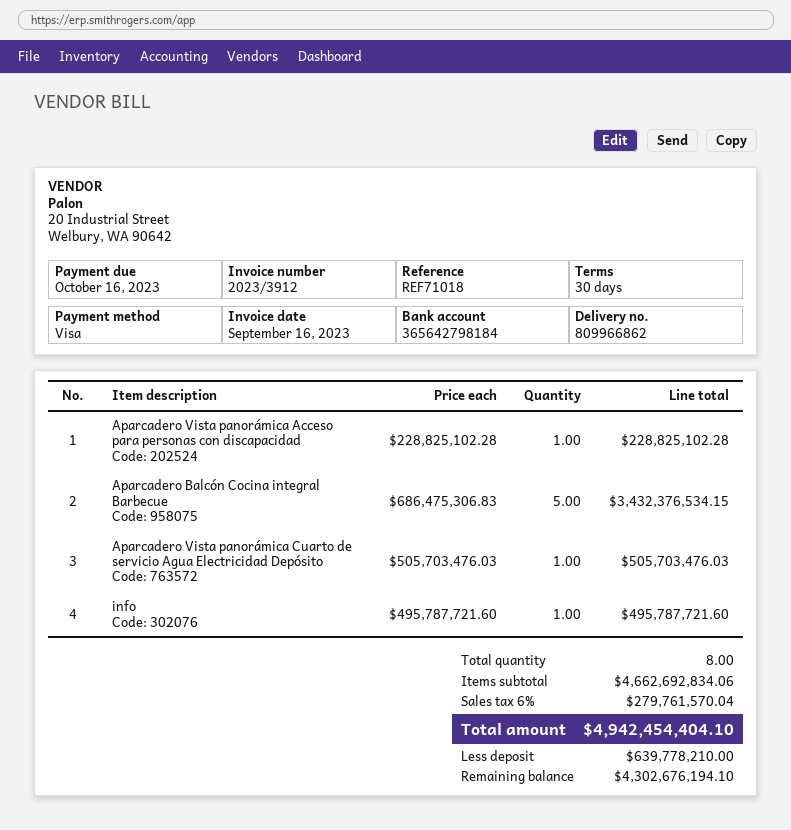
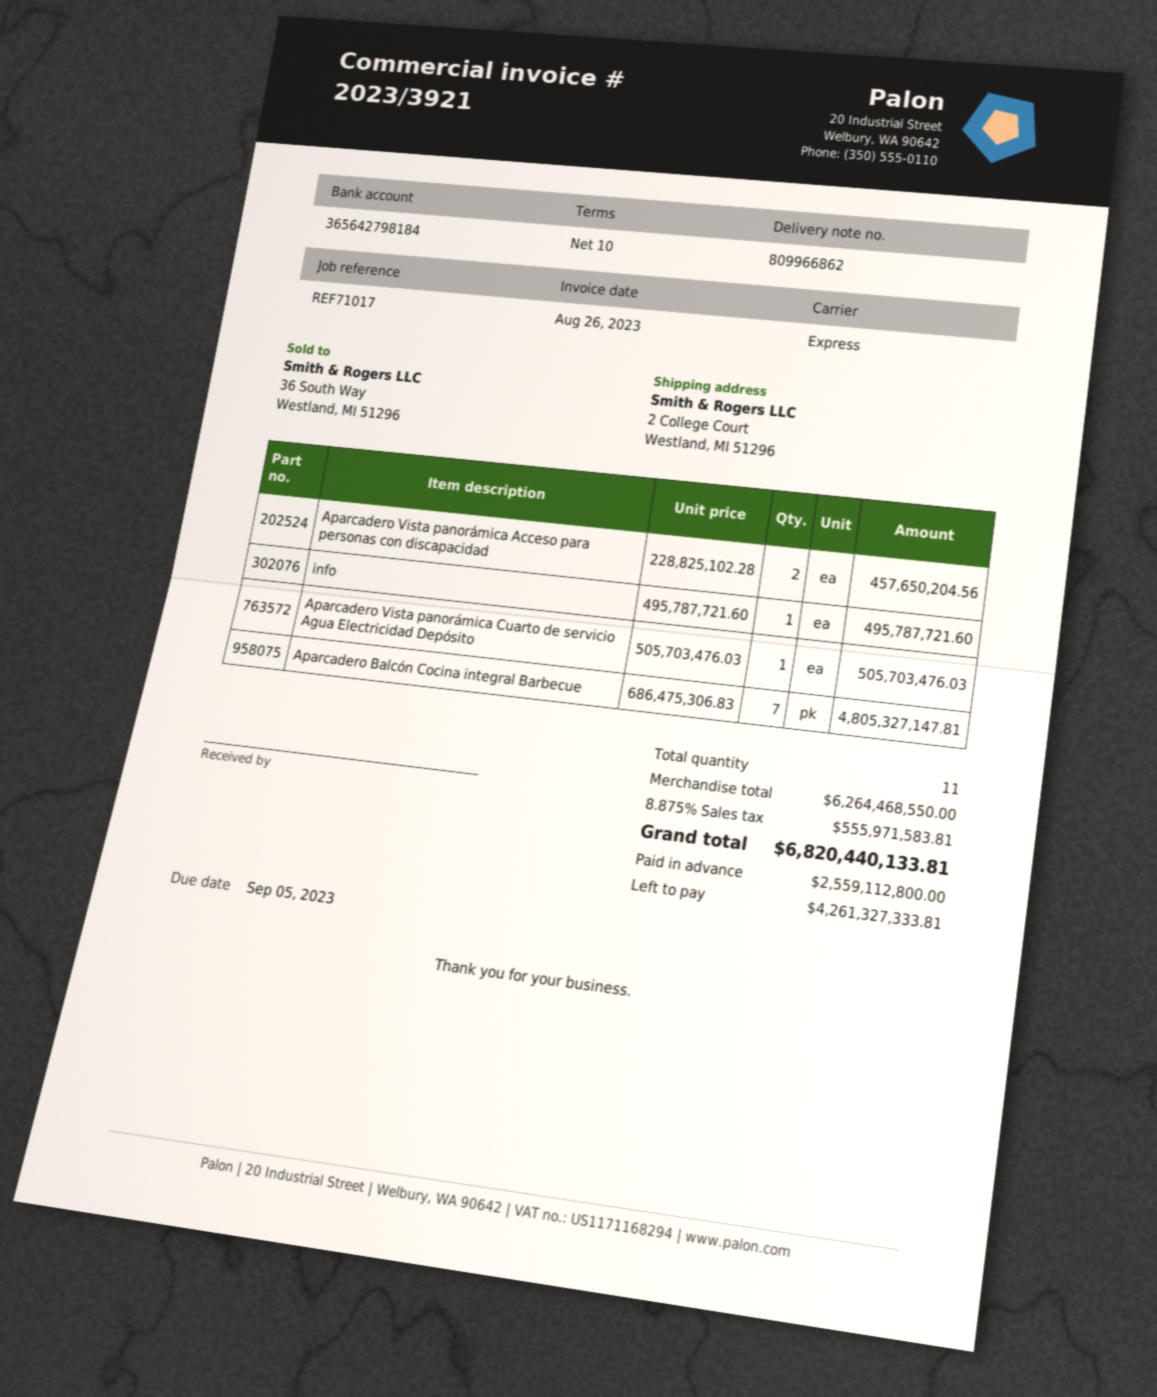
invoice number: 2023/3912 -> 2023/3921
invoice date: 2023-09-16 -> 2023-08-26
payment terms: 30 days -> 10 days
due date: 2023-10-16 -> 2023-09-05
reference: REF71018 -> REF71017
Aparcadero Vista panorámica Acceso para personas con discapacidad: 1 x 228825102.28 = 228825102.28 -> 2 x 228825102.28 = 457650204.56
Aparcadero Balcón Cocina integral Barbecue: 5 x 686475306.83 = 3432376534.15 -> 7 x 686475306.83 = 4805327147.81
total quantity: 8 -> 11
subtotal: 4662692834.06 -> 6264468550.00
tax: 6% = 279761570.04 -> 8.875% = 555971583.81
total: 4942454404.10 -> 6820440133.81
deposit: 639778210.00 -> 2559112800.00
balance: 4302676194.10 -> 4261327333.81

